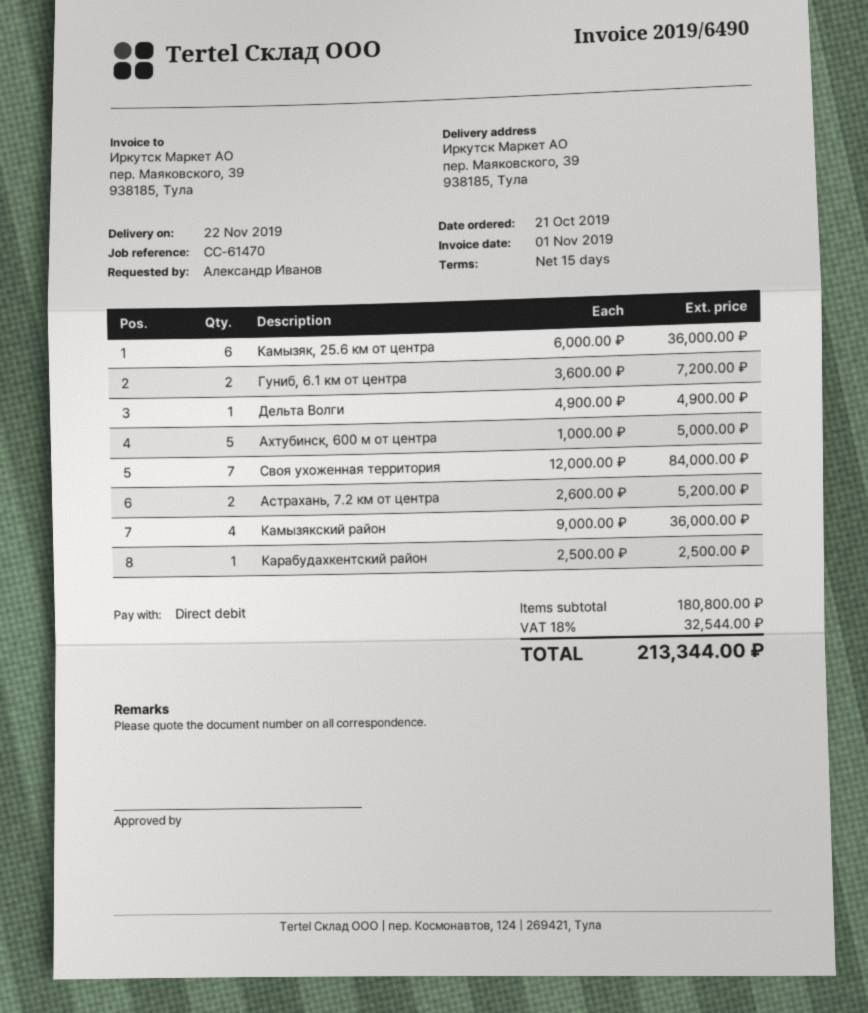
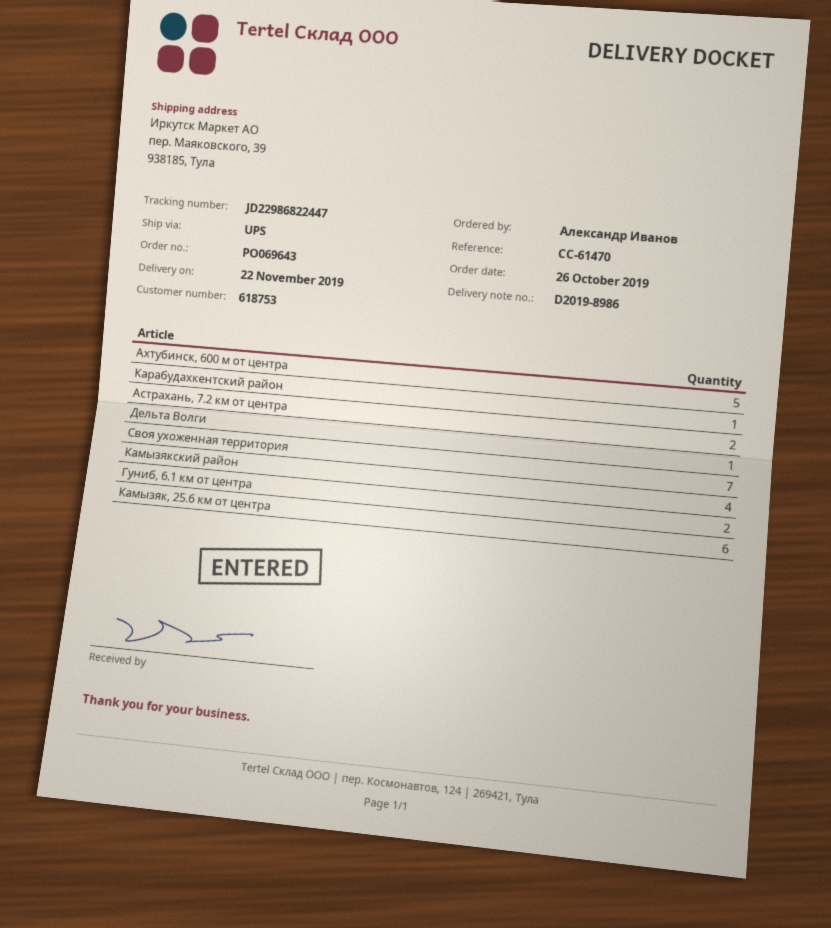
order date: 2019-10-21 -> 2019-10-26

